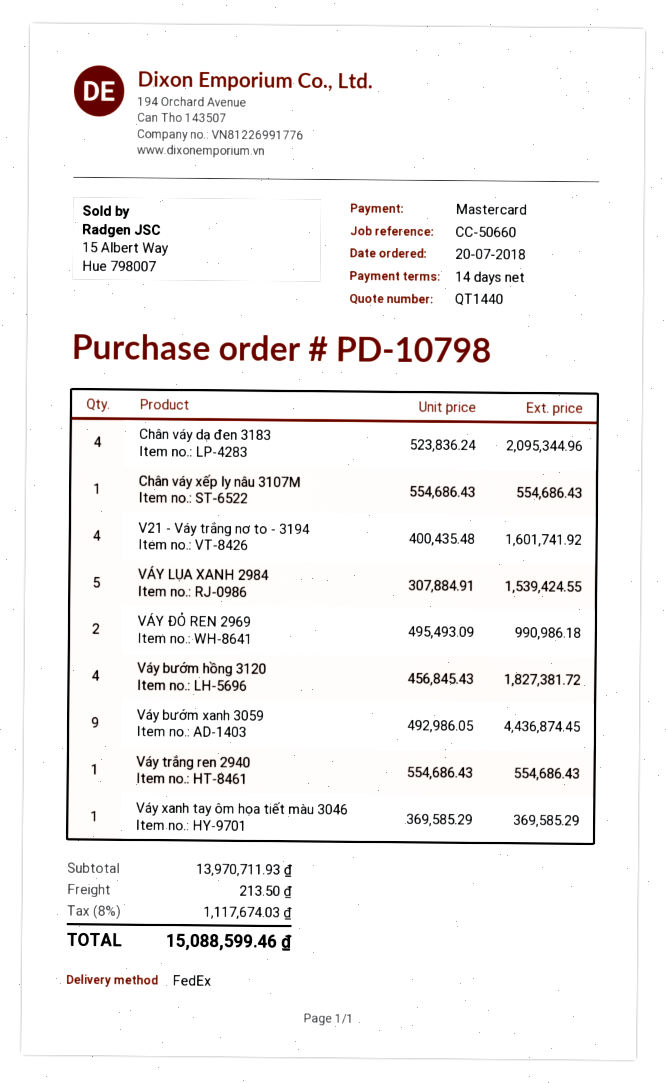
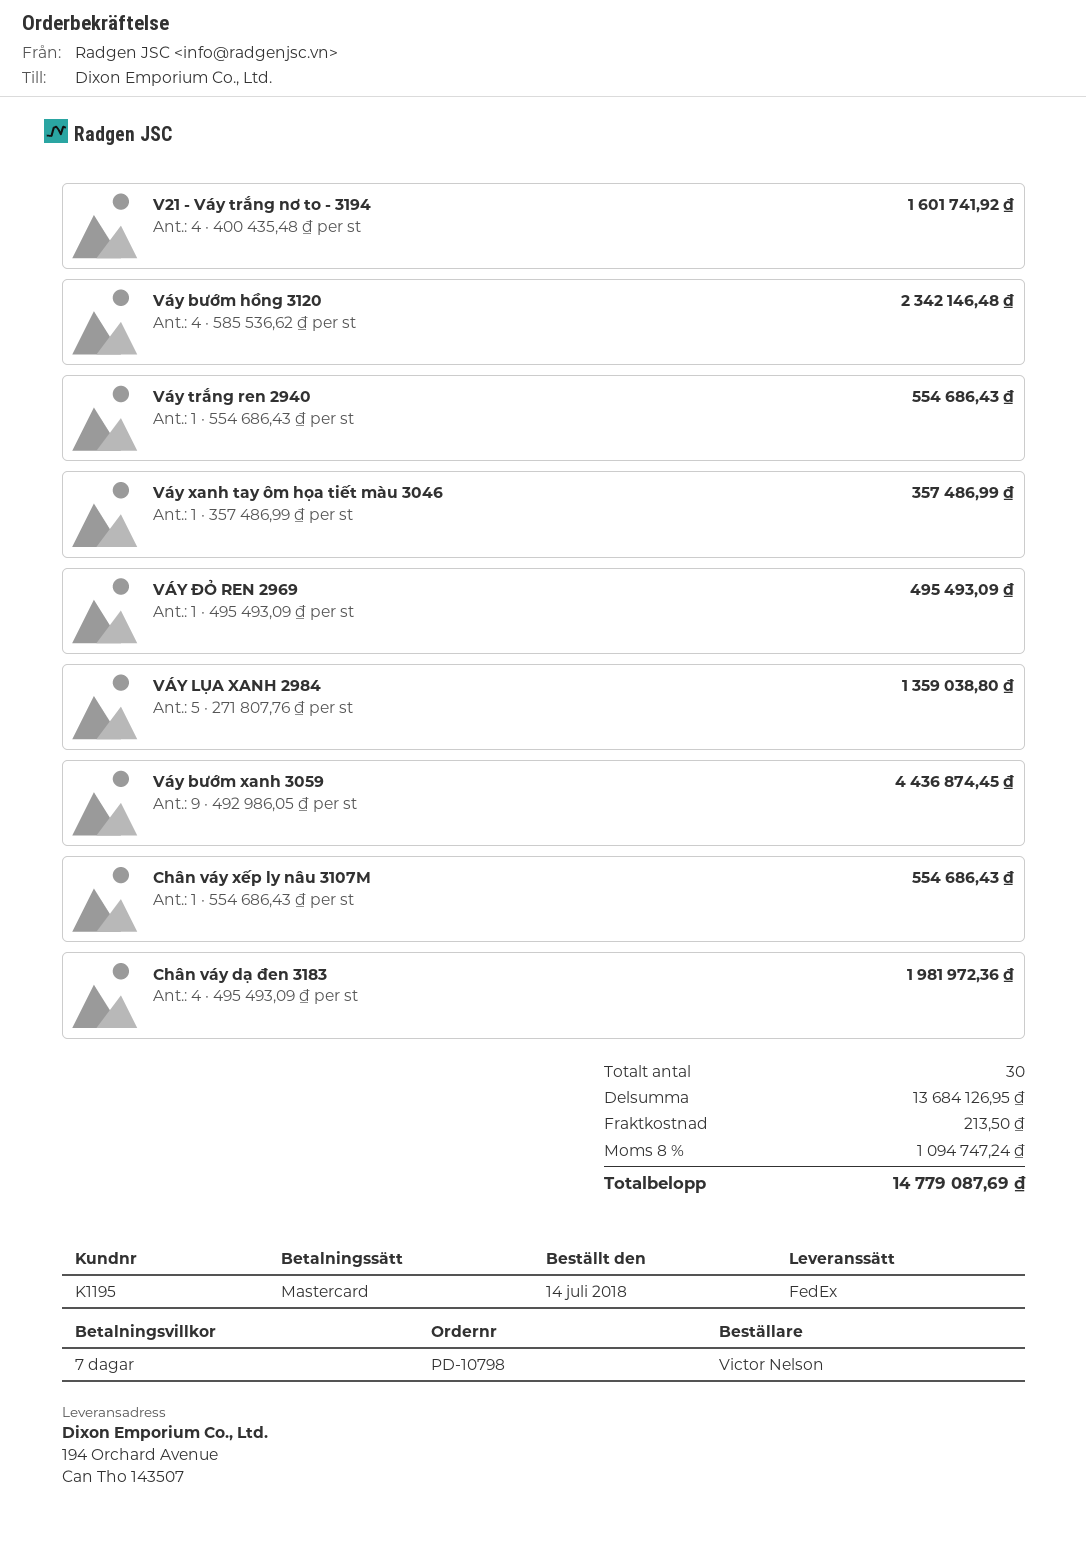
order date: 2018-07-20 -> 2018-07-14
payment terms: 14 days -> 7 days
Chân váy dạ đen 3183: 4 x 523836.24 = 2095344.96 -> 4 x 495493.09 = 1981972.36
VÁY LỤA XANH 2984: 5 x 307884.91 = 1539424.55 -> 5 x 271807.76 = 1359038.80
VÁY ĐỎ REN 2969: 2 x 495493.09 = 990986.18 -> 1 x 495493.09 = 495493.09
Váy bướm hồng 3120: 4 x 456845.43 = 1827381.72 -> 4 x 585536.62 = 2342146.48
Váy xanh tay ôm họa tiết màu 3046: 1 x 369585.29 = 369585.29 -> 1 x 357486.99 = 357486.99
subtotal: 13970711.93 -> 13684126.95
tax: 8% = 1117674.03 -> 8% = 1094747.24
total: 15088599.46 -> 14779087.69

